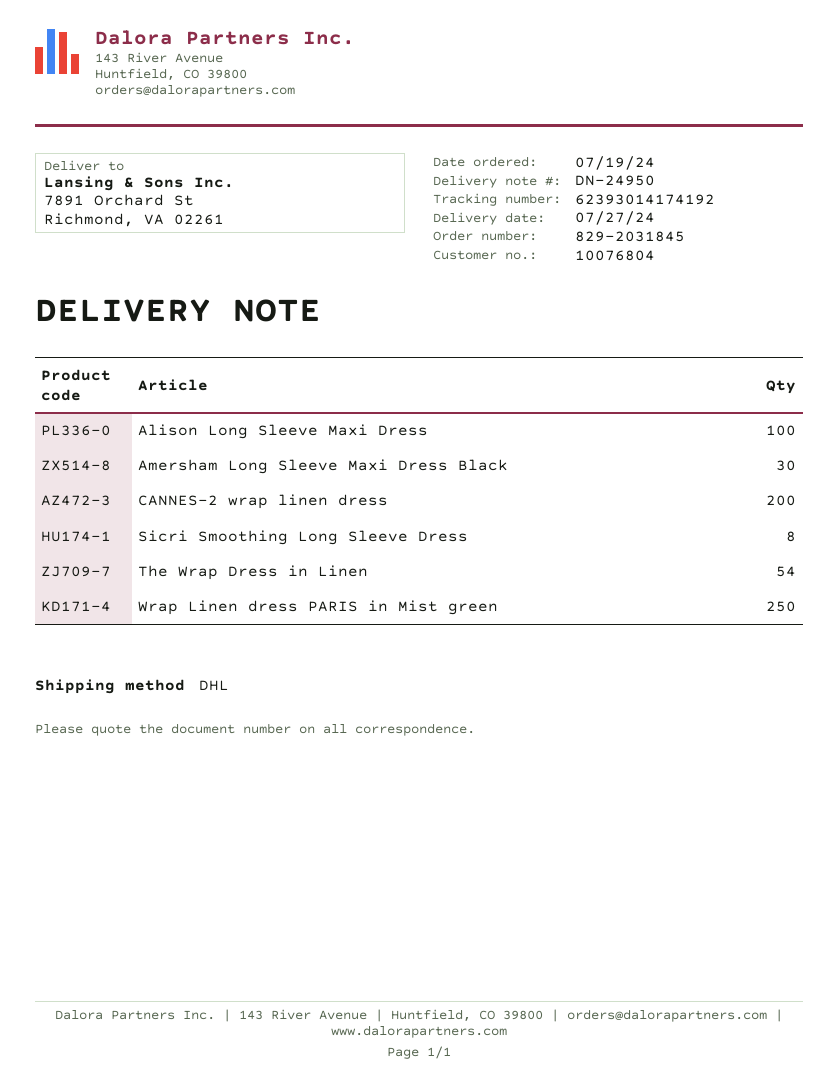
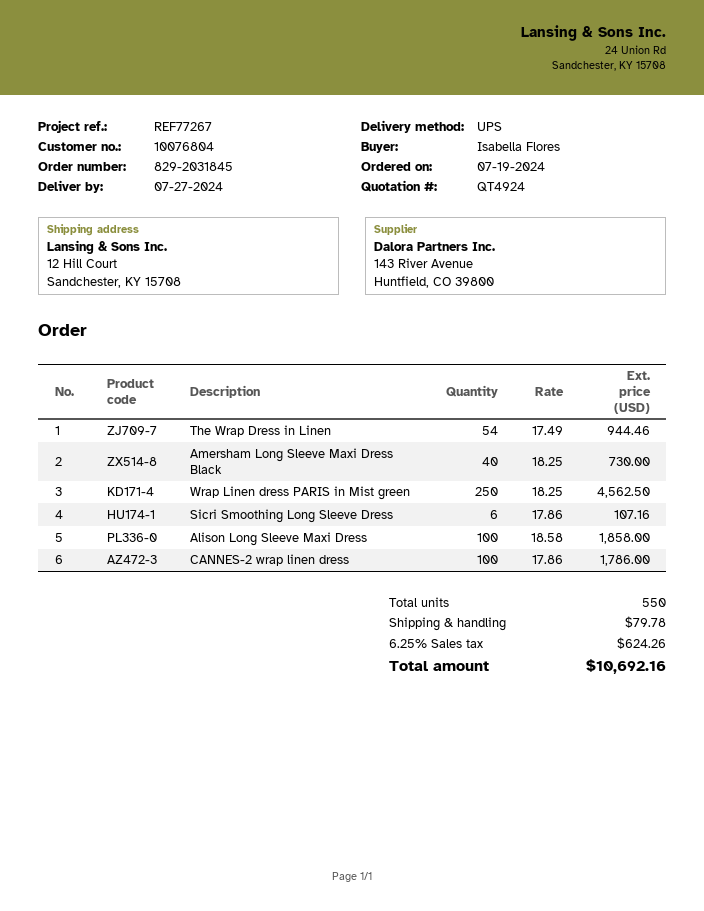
shipping method: DHL -> UPS
ship to: 7891 Orchard St, Richmond, VA 02261 -> 12 Hill Court, Sandchester, KY 15708
Amersham Long Sleeve Maxi Dress Black: 30 -> 40
CANNES-2 wrap linen dress: 200 -> 100
Sicri Smoothing Long Sleeve Dress: 8 -> 6

